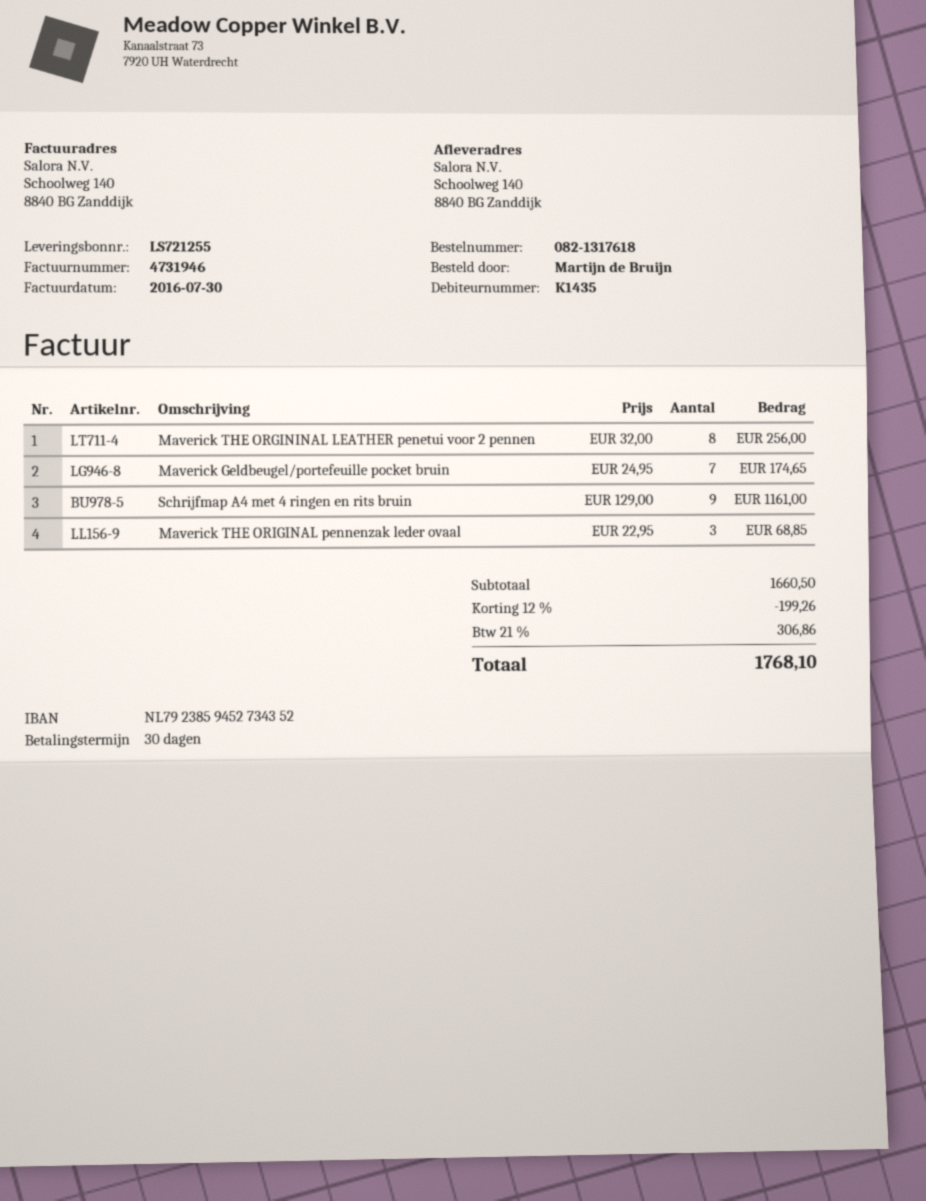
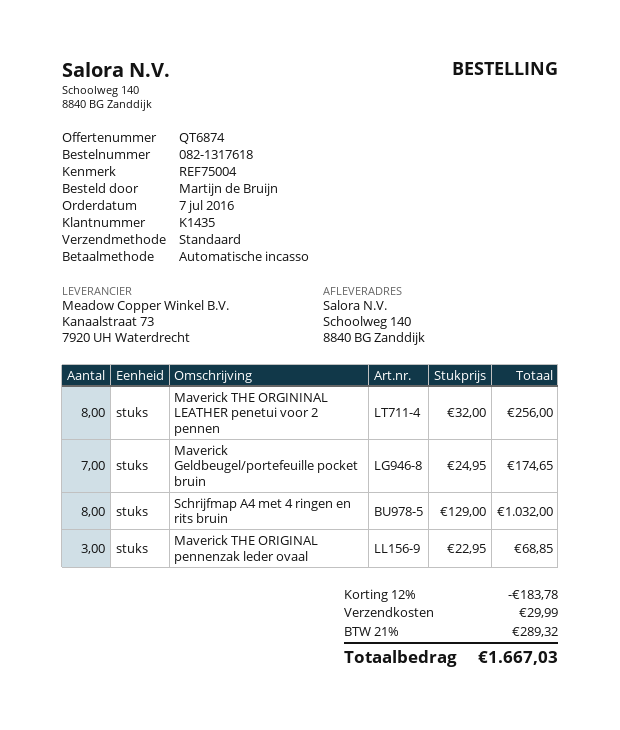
Schrijfmap A4 met 4 ringen en rits bruin: 9 x 129.00 = 1161.00 -> 8 x 129.00 = 1032.00
discount: 12% = 199.26 -> 12% = 183.78
shipping: none -> 29.99
tax: 21% = 306.86 -> 21% = 289.32
total: 1768.10 -> 1667.03

